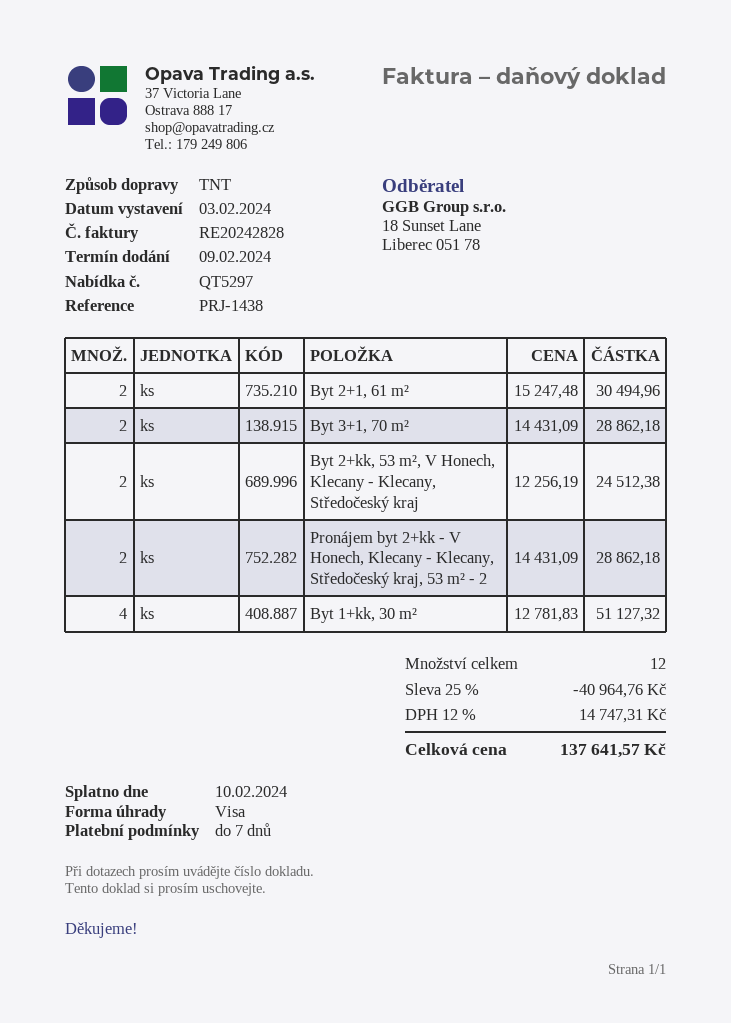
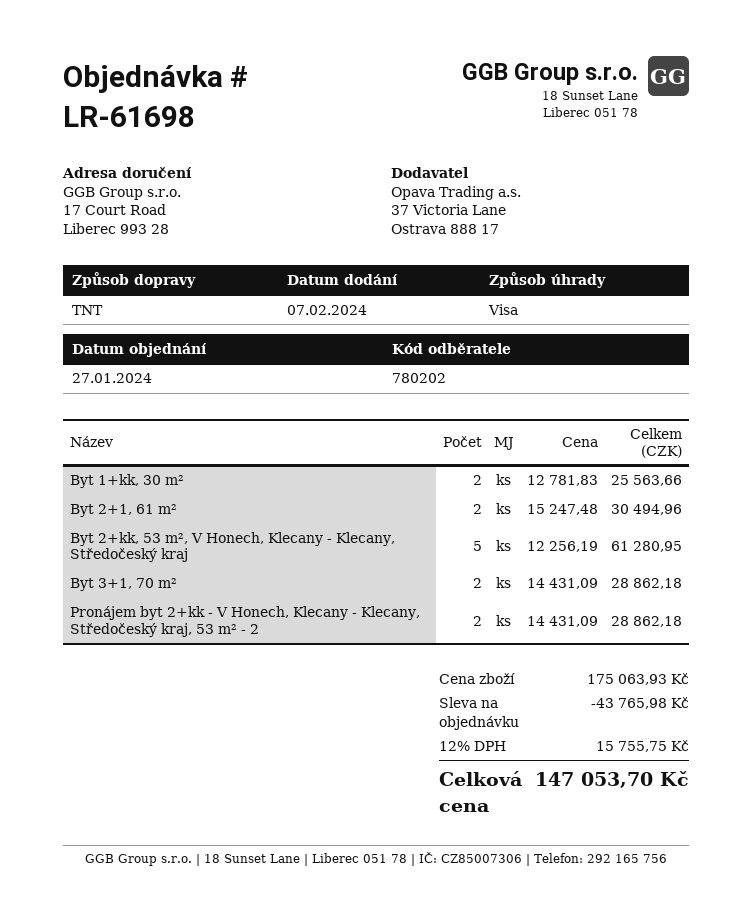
delivery date: 2024-02-09 -> 2024-02-07
Byt 2+kk, 53 m², V Honech, Klecany - Klecany, Středočeský kraj: 2 x 12256.19 = 24512.38 -> 5 x 12256.19 = 61280.95
Byt 1+kk, 30 m²: 4 x 12781.83 = 51127.32 -> 2 x 12781.83 = 25563.66
discount: 40964.76 -> 43765.98
tax: 12% = 14747.31 -> 12% = 15755.75
total: 137641.57 -> 147053.70

